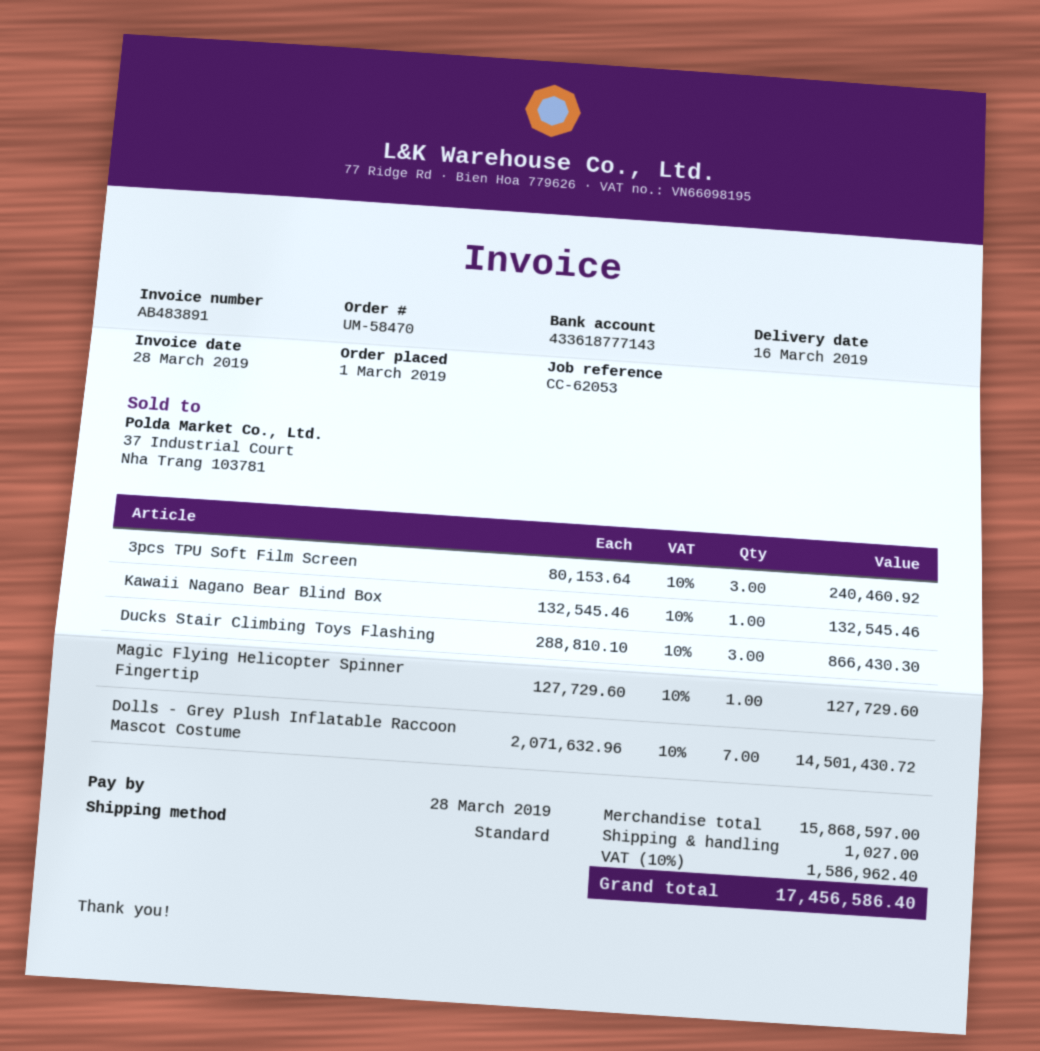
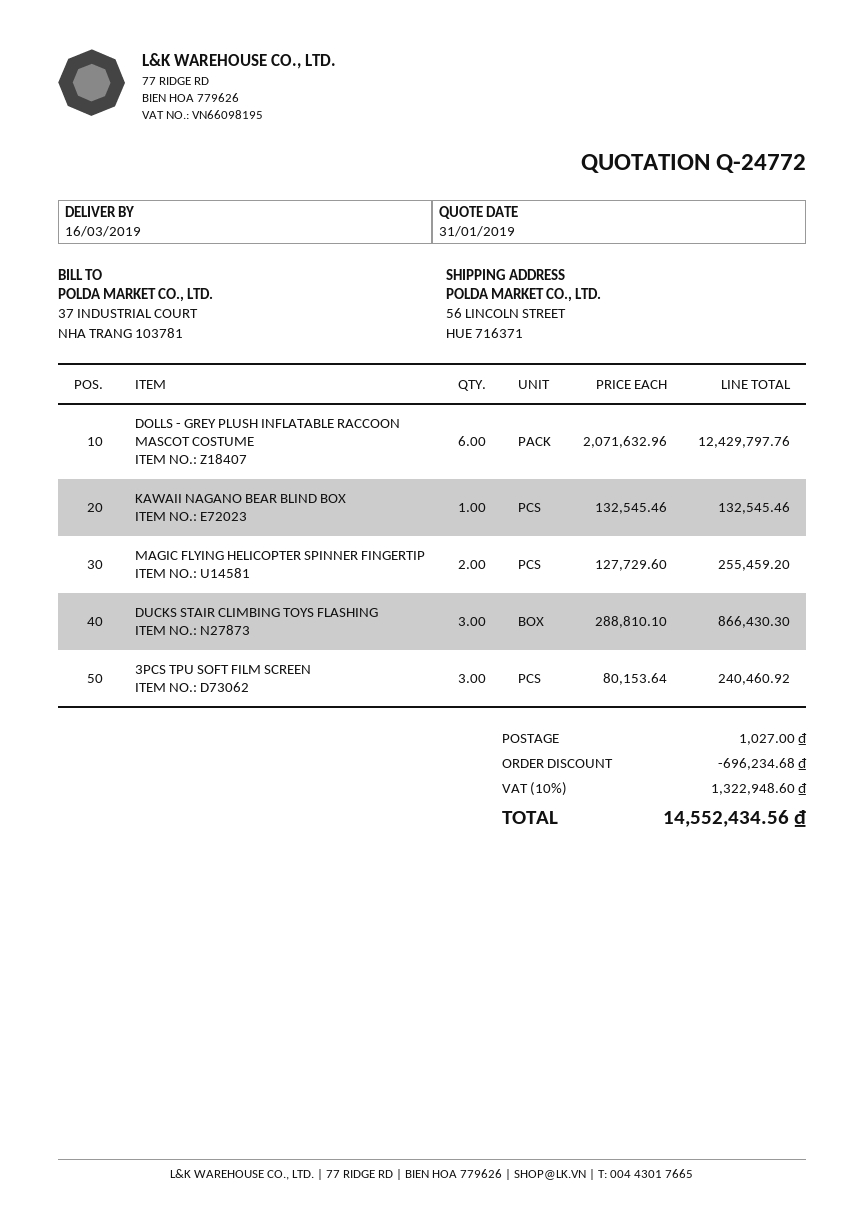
Magic Flying Helicopter Spinner Fingertip: 1 x 127729.60 = 127729.60 -> 2 x 127729.60 = 255459.20
Dolls - Grey Plush Inflatable Raccoon Mascot Costume: 7 x 2071632.96 = 14501430.72 -> 6 x 2071632.96 = 12429797.76
discount: none -> 696234.68
tax: 10% = 1586962.40 -> 10% = 1322948.60
total: 17456586.40 -> 14552434.56

